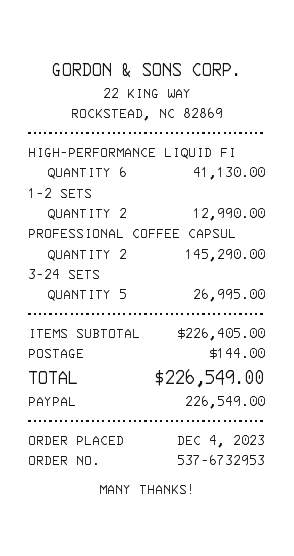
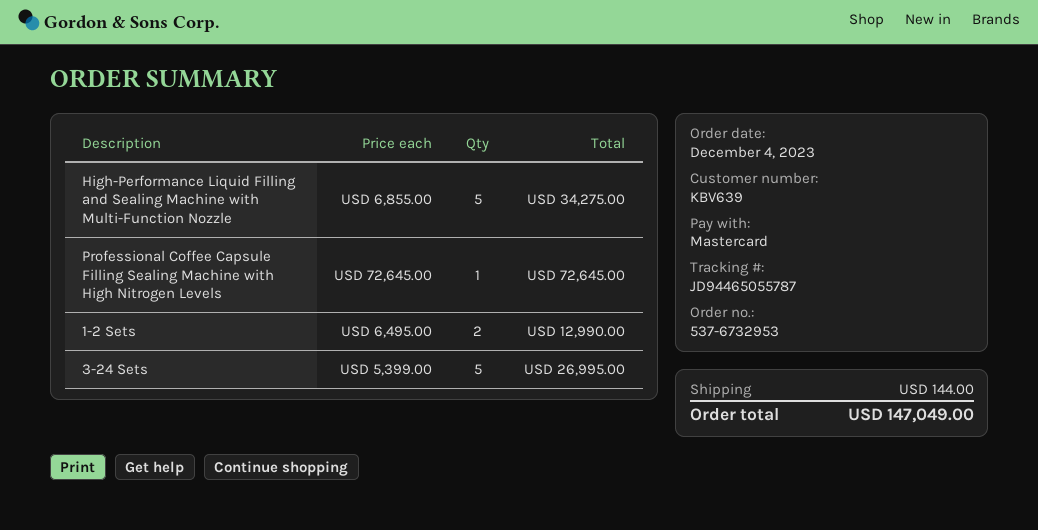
payment method: PayPal -> Mastercard
HIGH-PERFORMANCE LIQUID FI: 6 for 41130.00 -> 5 for 34275.00
PROFESSIONAL COFFEE CAPSUL: 2 for 145290.00 -> 1 for 72645.00
total: 226549.00 -> 147049.00

